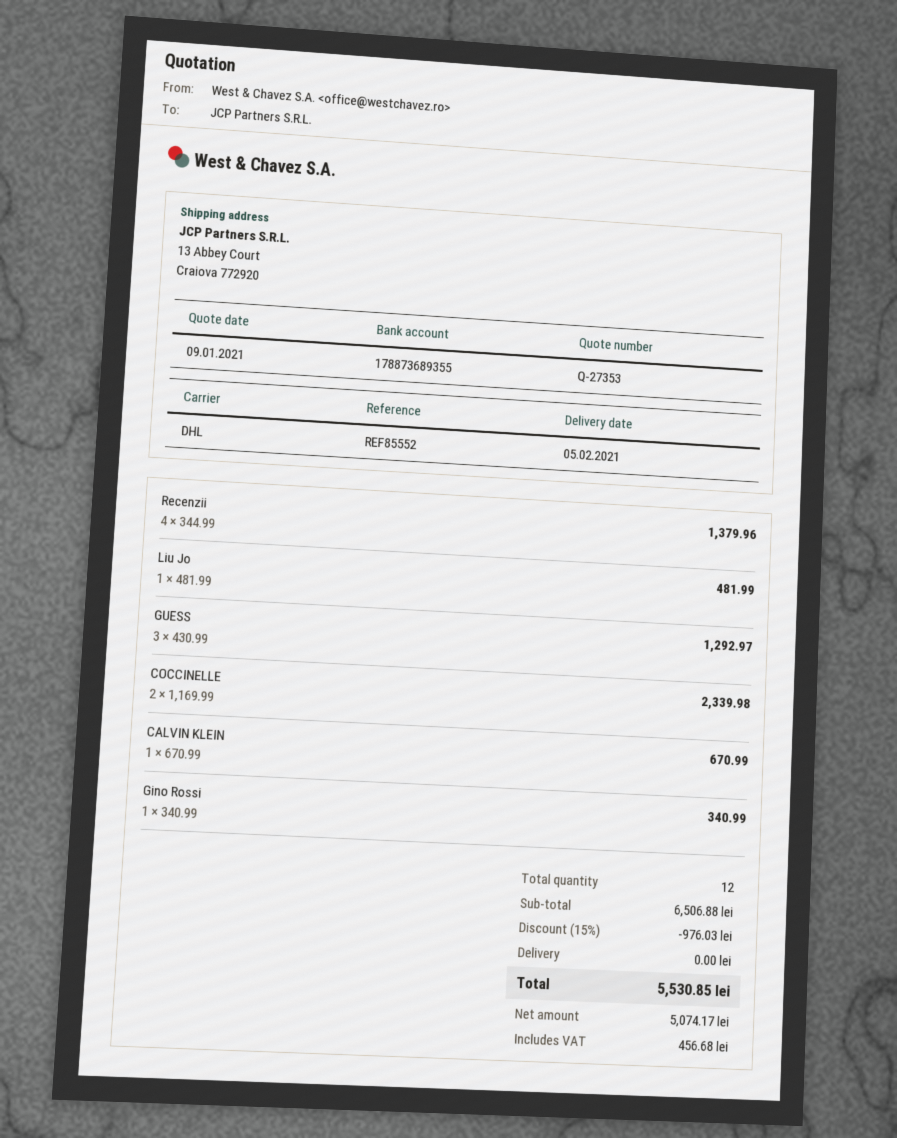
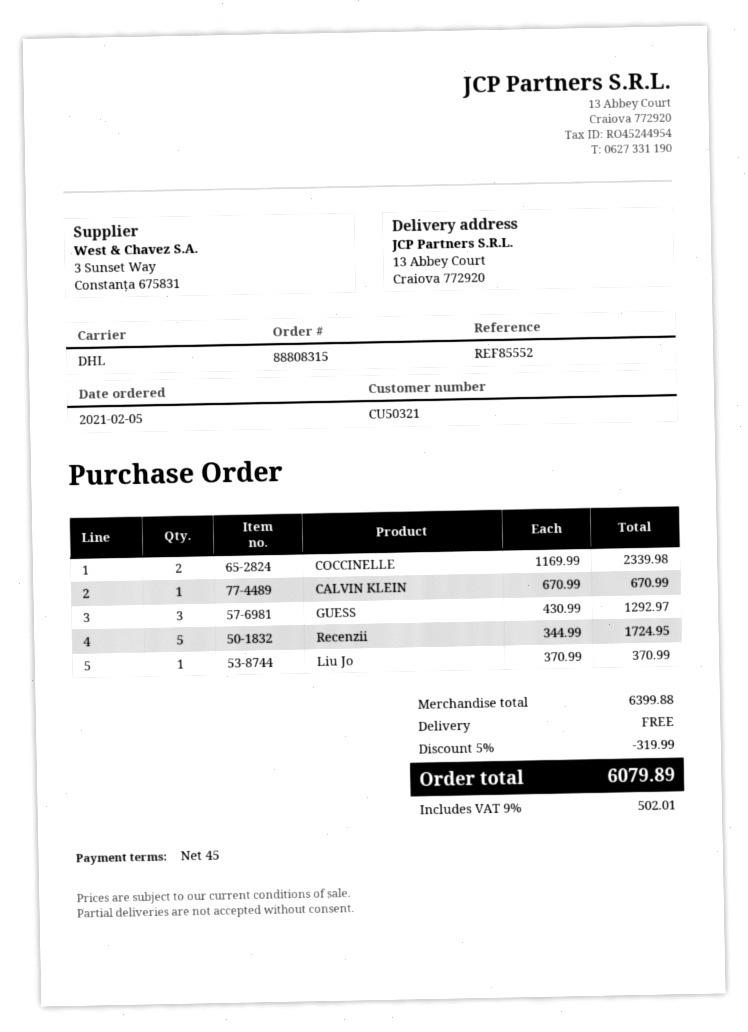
Recenzii: 4 x 344.99 = 1379.96 -> 5 x 344.99 = 1724.95
Liu Jo: 1 x 481.99 = 481.99 -> 1 x 370.99 = 370.99
Gino Rossi: 1 x 340.99 = 340.99 -> none
subtotal: 6506.88 -> 6399.88
discount: 15% = 976.03 -> 5% = 319.99
tax: 456.68 -> 502.01
total: 5530.85 -> 6079.89

